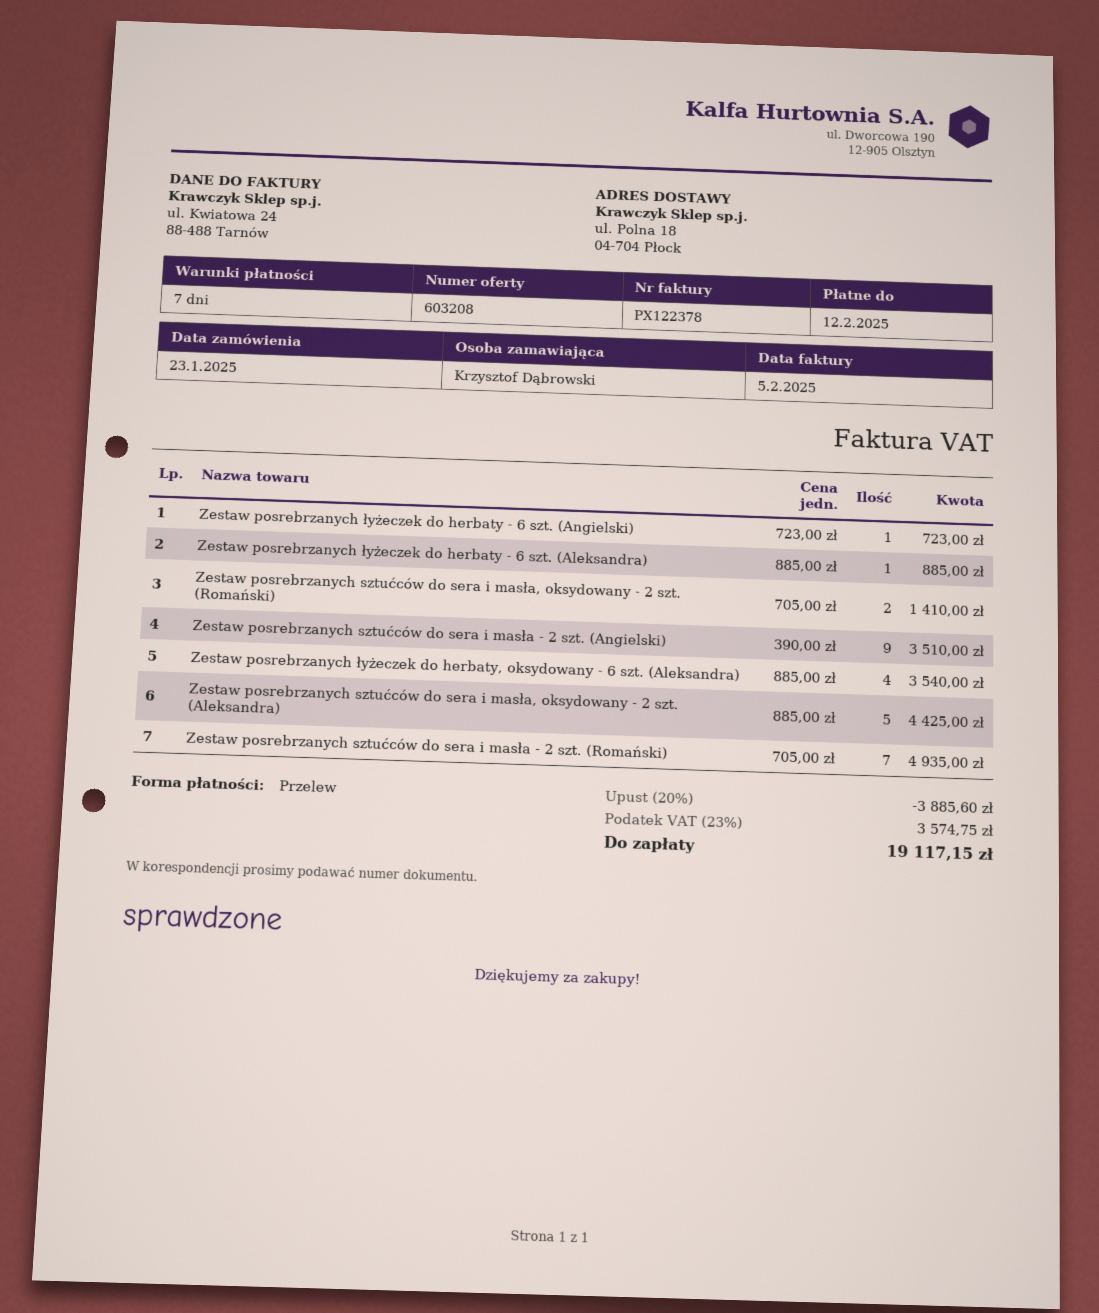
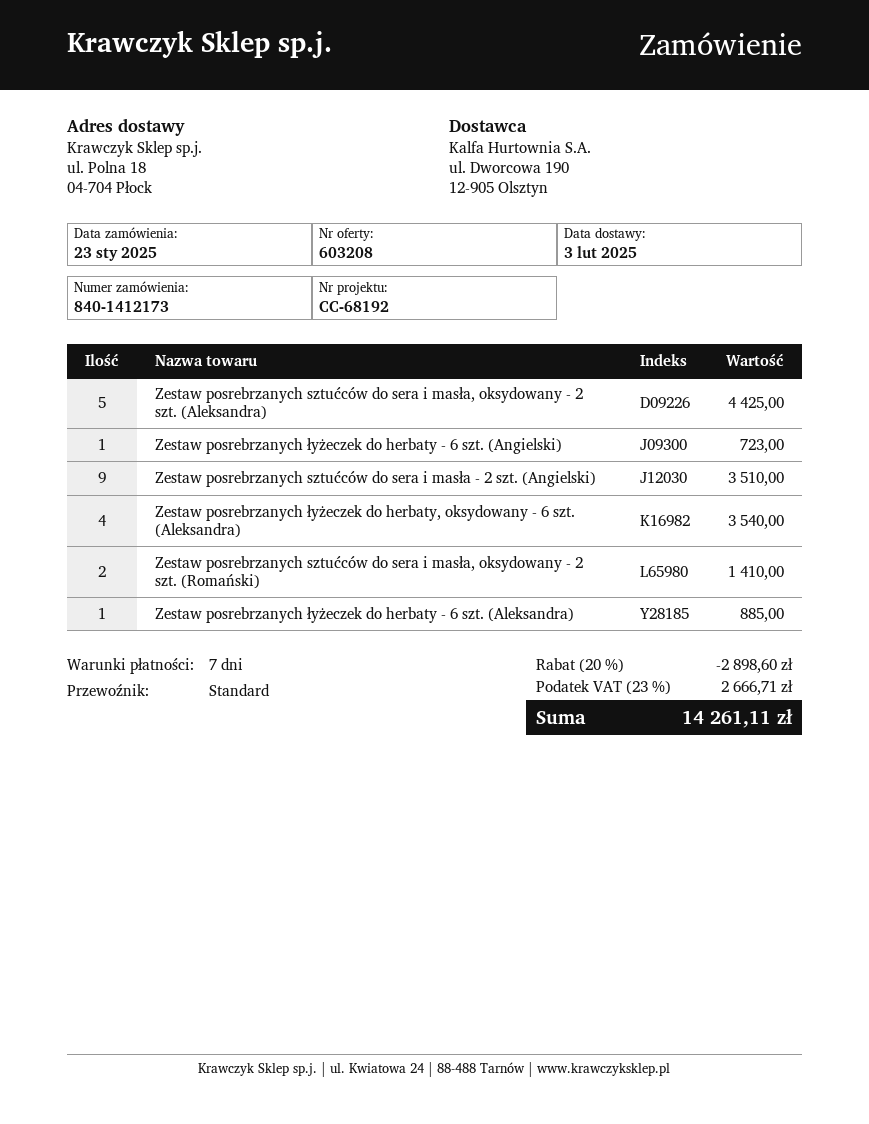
Zestaw posrebrzanych sztućców do sera i masła - 2 szt. (Romański): 7 for 4935.00 -> none
discount: 20% = 3885.60 -> 20% = 2898.60
tax: 23% = 3574.75 -> 23% = 2666.71
total: 19117.15 -> 14261.11

